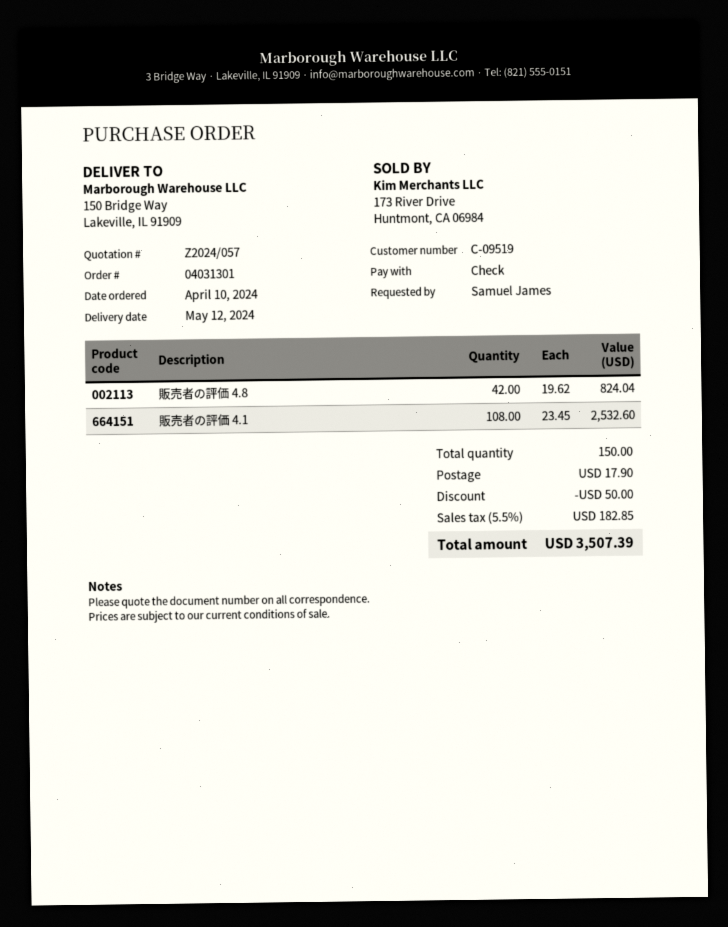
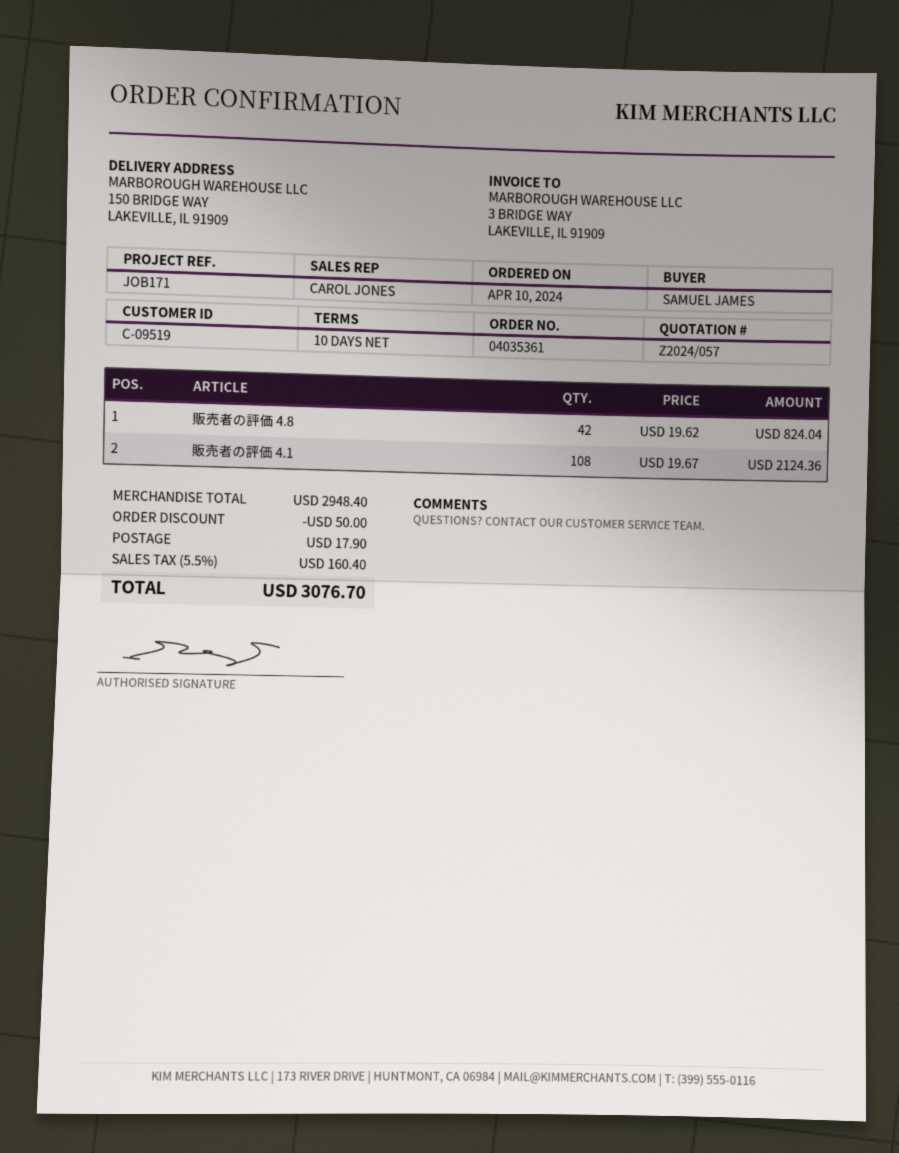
order number: 04031301 -> 04035361
販売者の評価 4.1: 108 x 23.45 = 2532.60 -> 108 x 19.67 = 2124.36
tax: 5.5% = 182.85 -> 5.5% = 160.40
total: 3507.39 -> 3076.70

